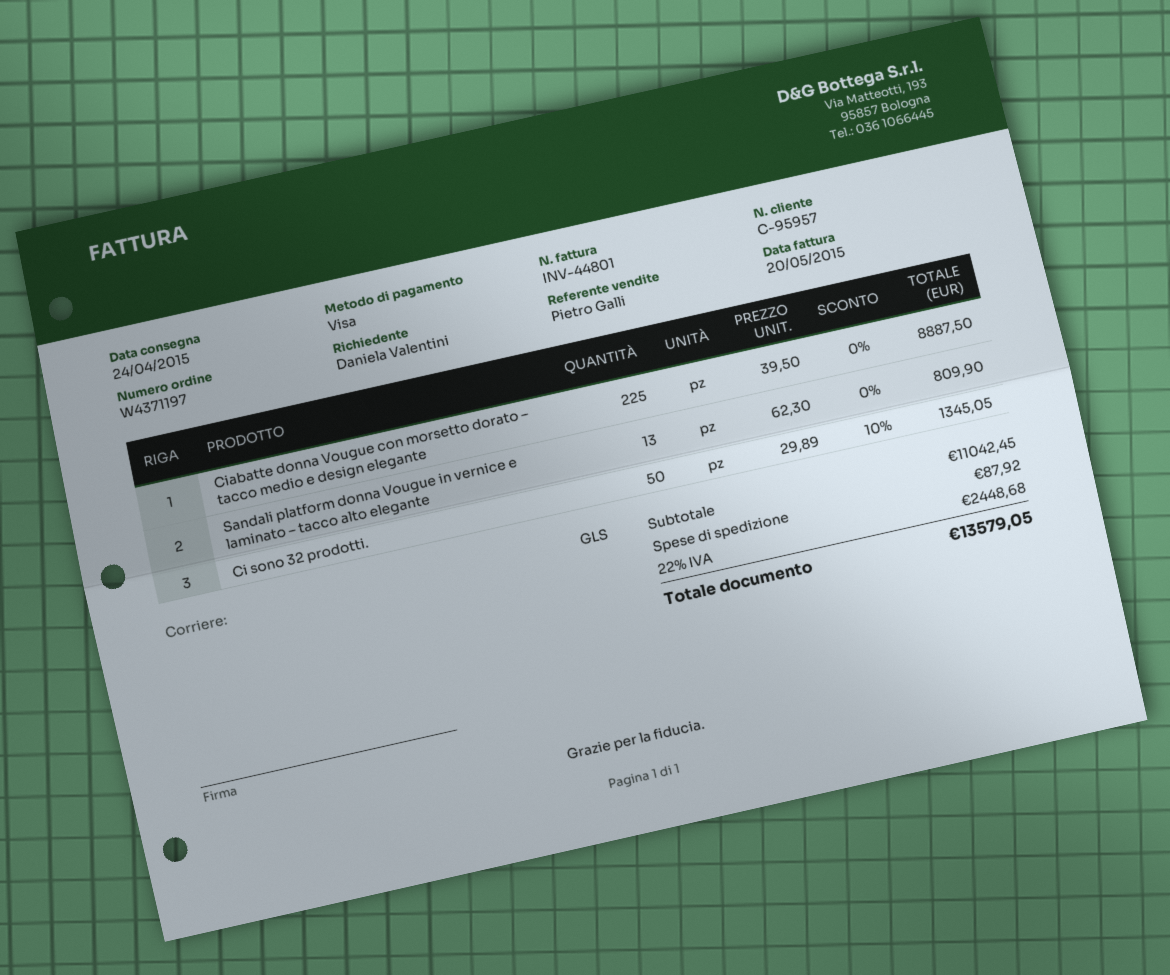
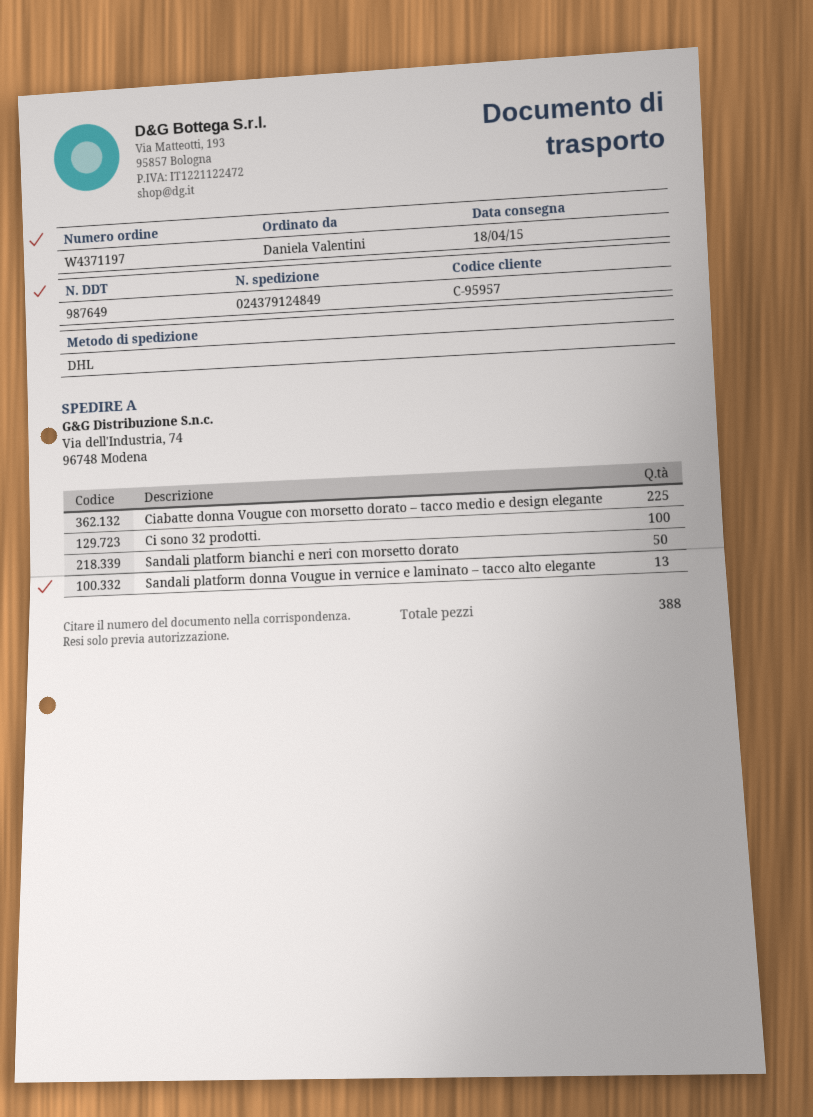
delivery date: 2015-04-24 -> 2015-04-18
shipping method: GLS -> DHL
Ci sono 32 prodotti.: 50 -> 100
Sandali platform bianchi e neri con morsetto dorato: none -> 50

